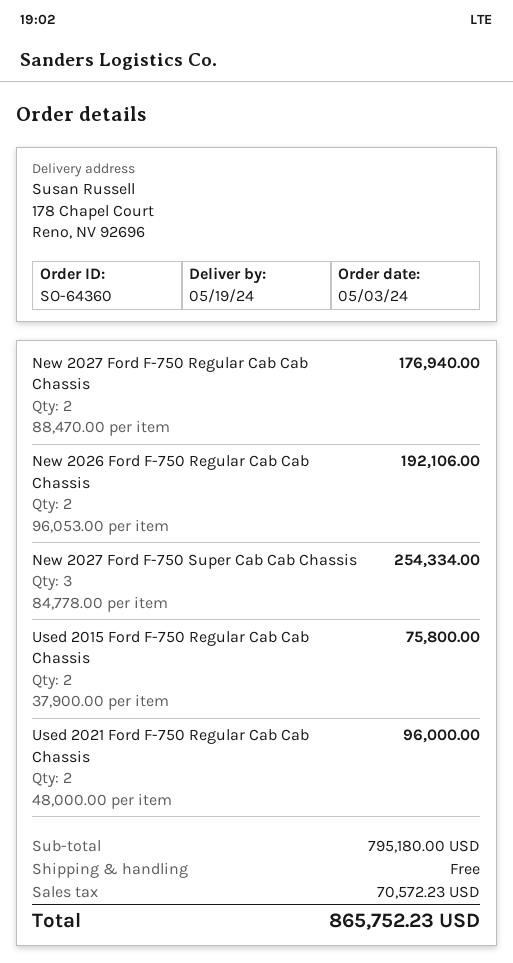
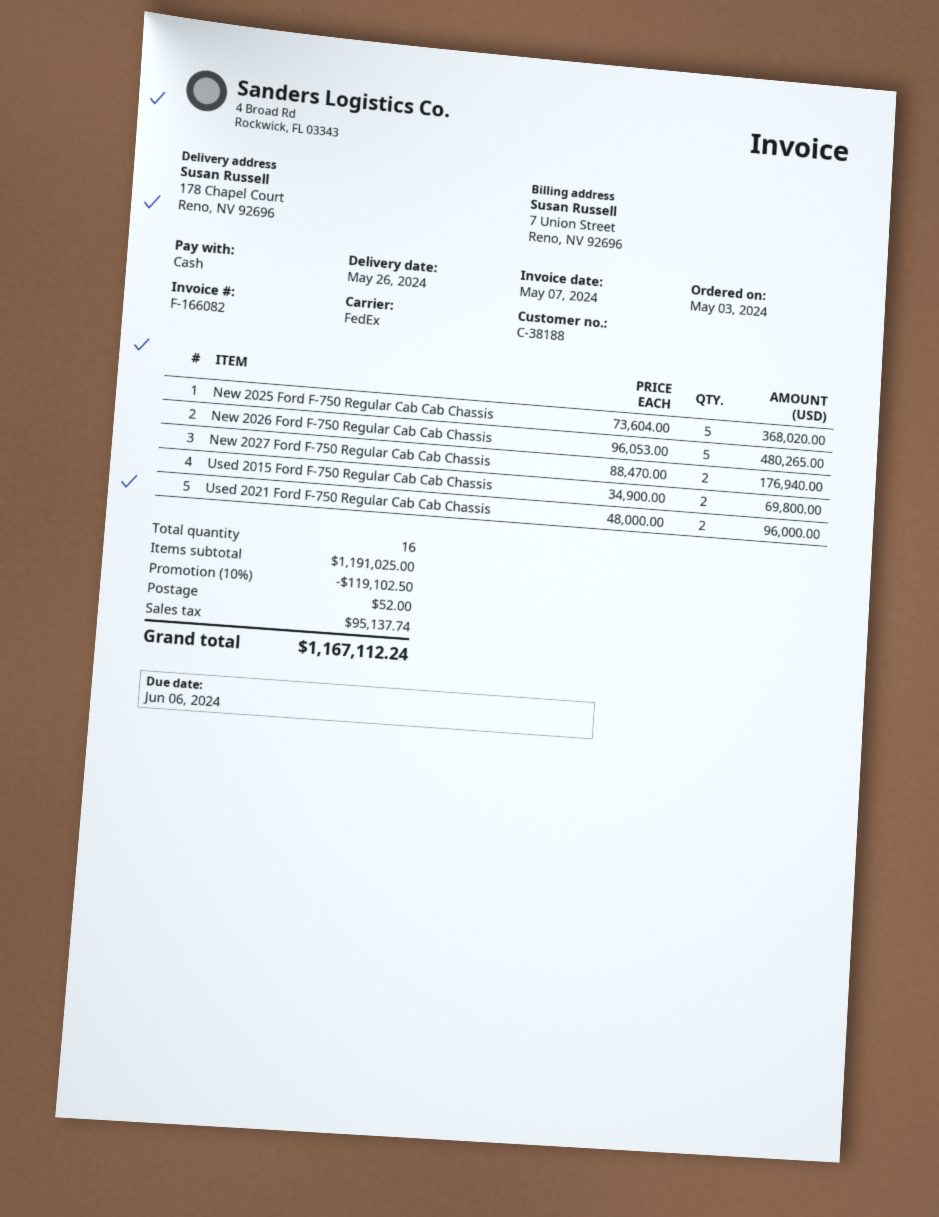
delivery date: 2024-05-19 -> 2024-05-26
New 2026 Ford F-750 Regular Cab Cab Chassis: 2 x 96053.00 = 192106.00 -> 5 x 96053.00 = 480265.00
New 2027 Ford F-750 Super Cab Cab Chassis: 3 x 84778.00 = 254334.00 -> none
Used 2015 Ford F-750 Regular Cab Cab Chassis: 2 x 37900.00 = 75800.00 -> 2 x 34900.00 = 69800.00
New 2025 Ford F-750 Regular Cab Cab Chassis: none -> 5 x 73604.00 = 368020.00
subtotal: 795180.00 -> 1191025.00
discount: none -> 10% = 119102.50
shipping: 0.00 -> 52.00
tax: 70572.23 -> 95137.74
total: 865752.23 -> 1167112.24

